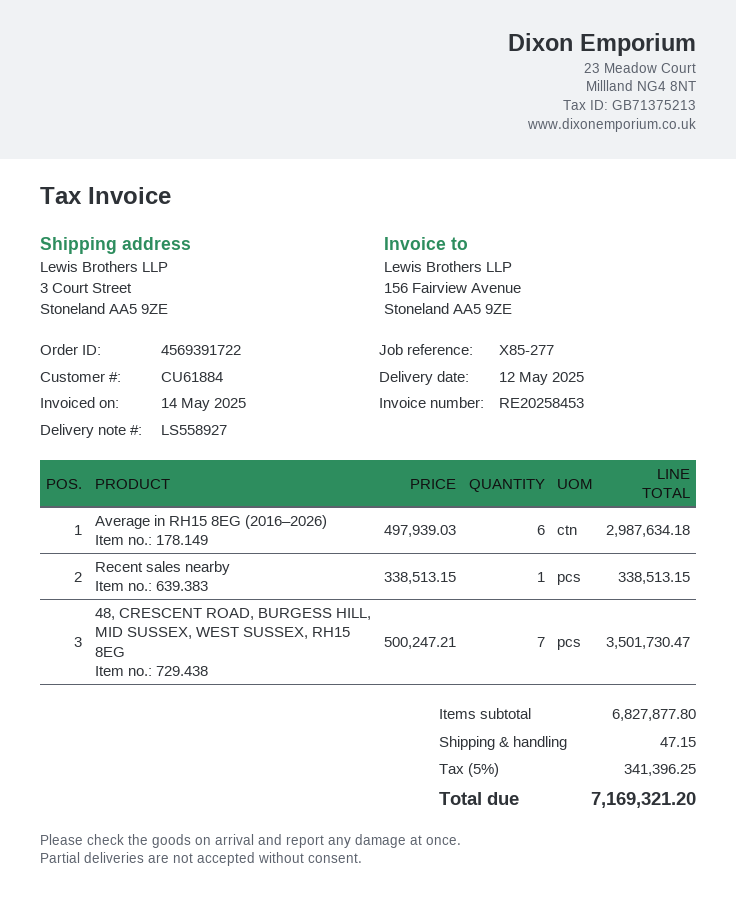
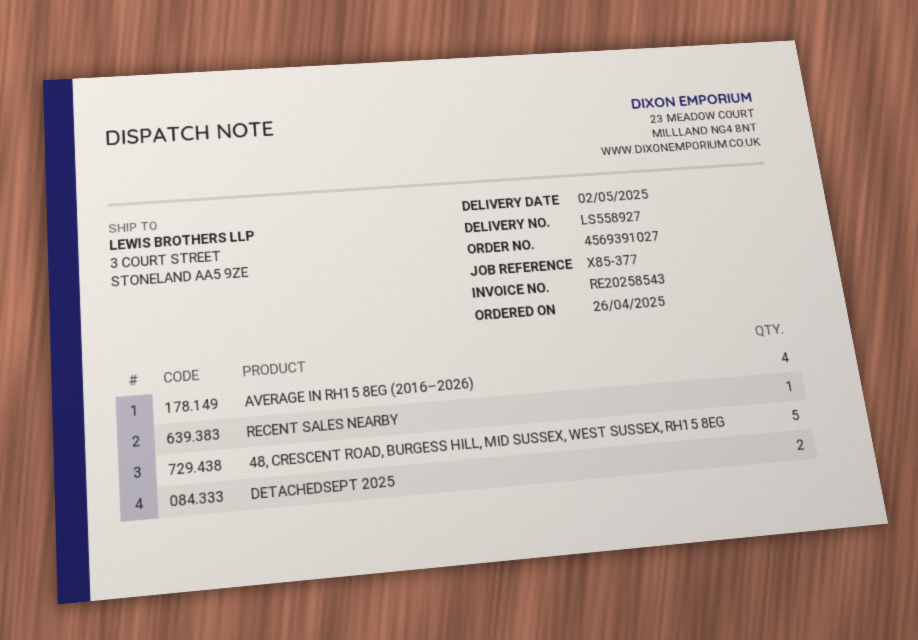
order number: 4569391722 -> 4569391027
delivery date: 2025-05-12 -> 2025-05-02
invoice number: RE20258453 -> RE20258543
reference: X85-277 -> X85-377
Average in RH15 8EG (2016–2026): 6 -> 4
48, CRESCENT ROAD, BURGESS HILL, MID SUSSEX, WEST SUSSEX, RH15 8EG: 7 -> 5
DETACHEDSEPT 2025: none -> 2

